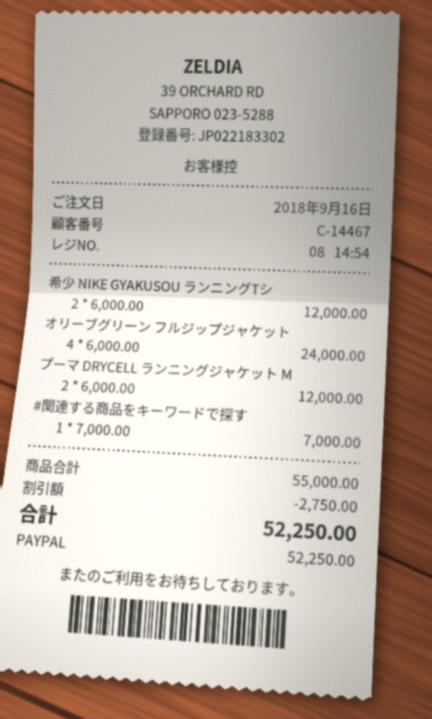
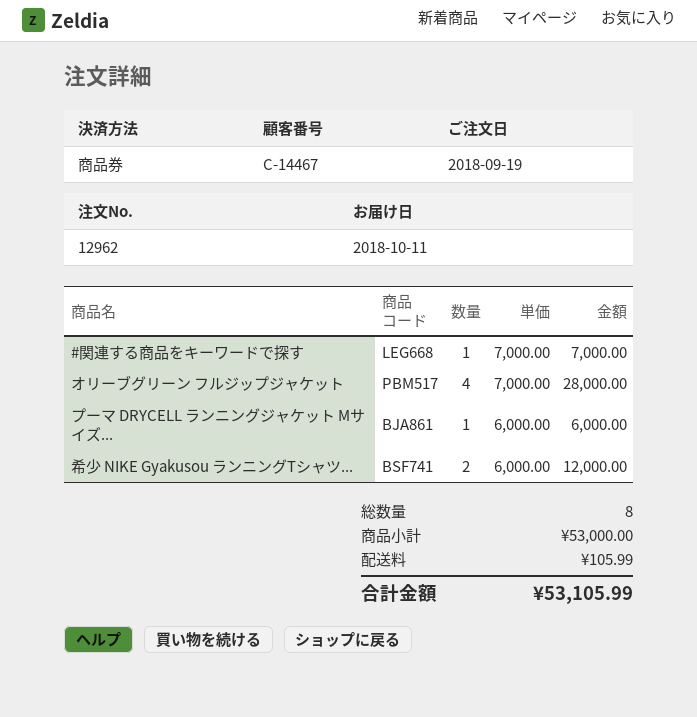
order date: 2018-09-16 -> 2018-09-19
payment method: PayPal -> gift card
オリーブグリーン フルジップジャケット: 4 x 6000.00 = 24000.00 -> 4 x 7000.00 = 28000.00
プーマ DRYCELL ランニングジャケット M: 2 x 6000.00 = 12000.00 -> 1 x 6000.00 = 6000.00
subtotal: 55000.00 -> 53000.00
discount: 2750.00 -> none
shipping: none -> 105.99
total: 52250.00 -> 53105.99

